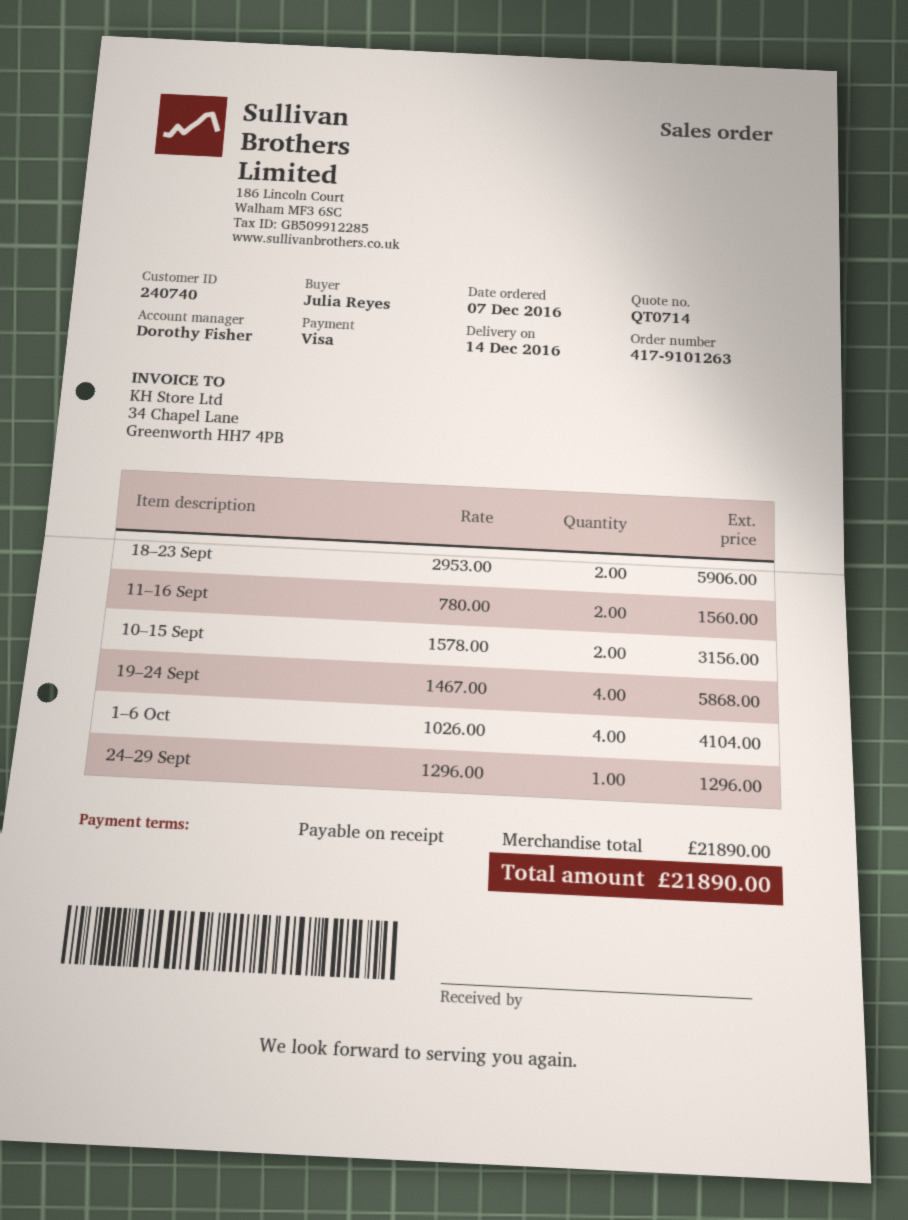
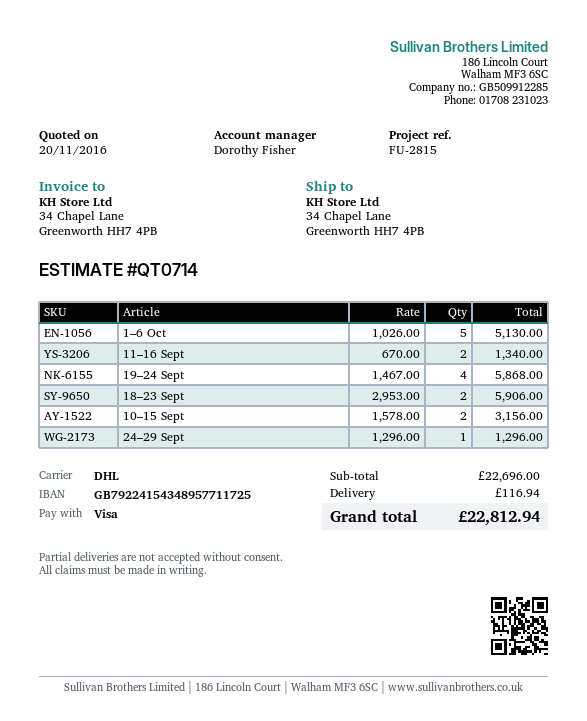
11–16 Sept: 2 x 780.00 = 1560.00 -> 2 x 670.00 = 1340.00
1–6 Oct: 4 x 1026.00 = 4104.00 -> 5 x 1026.00 = 5130.00
subtotal: 21890.00 -> 22696.00
shipping: none -> 116.94
total: 21890.00 -> 22812.94

